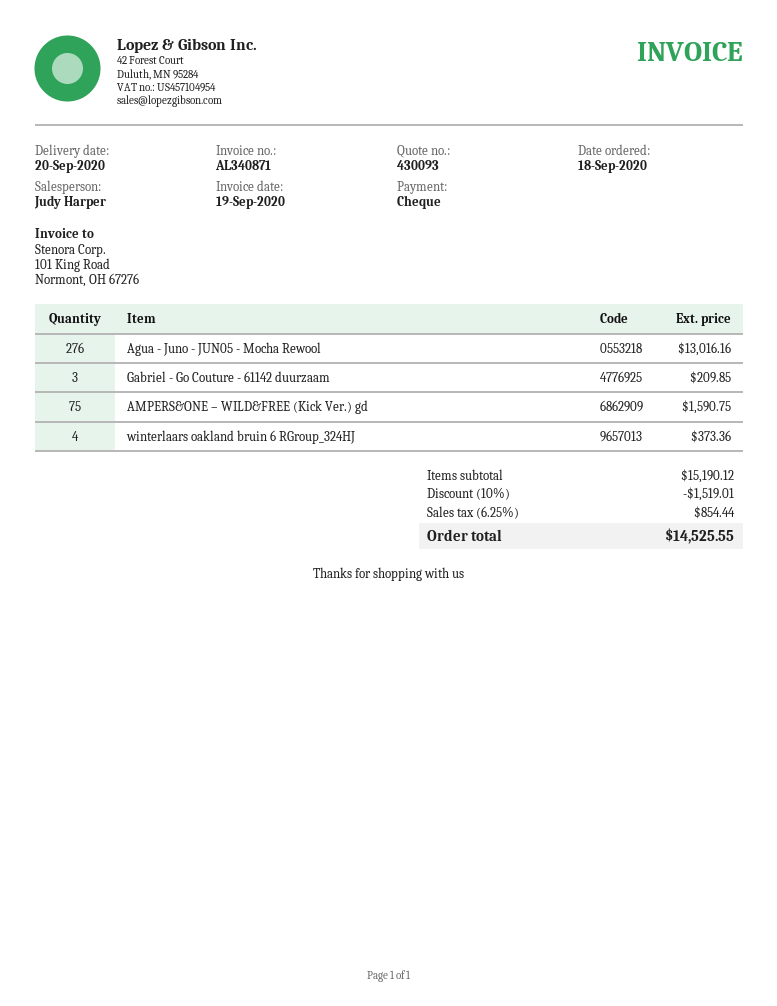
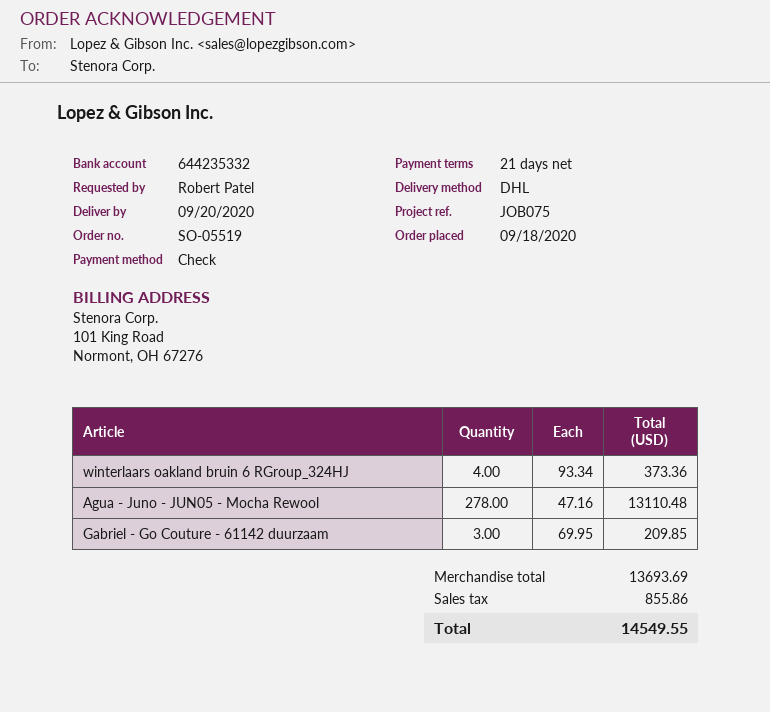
Agua - Juno - JUN05 - Mocha Rewool: 276 for 13016.16 -> 278 for 13110.48
AMPERS&ONE – WILD&FREE (Kick Ver.) gd: 75 for 1590.75 -> none
subtotal: 15190.12 -> 13693.69
discount: 10% = 1519.01 -> none
tax: 854.44 -> 855.86
total: 14525.55 -> 14549.55

